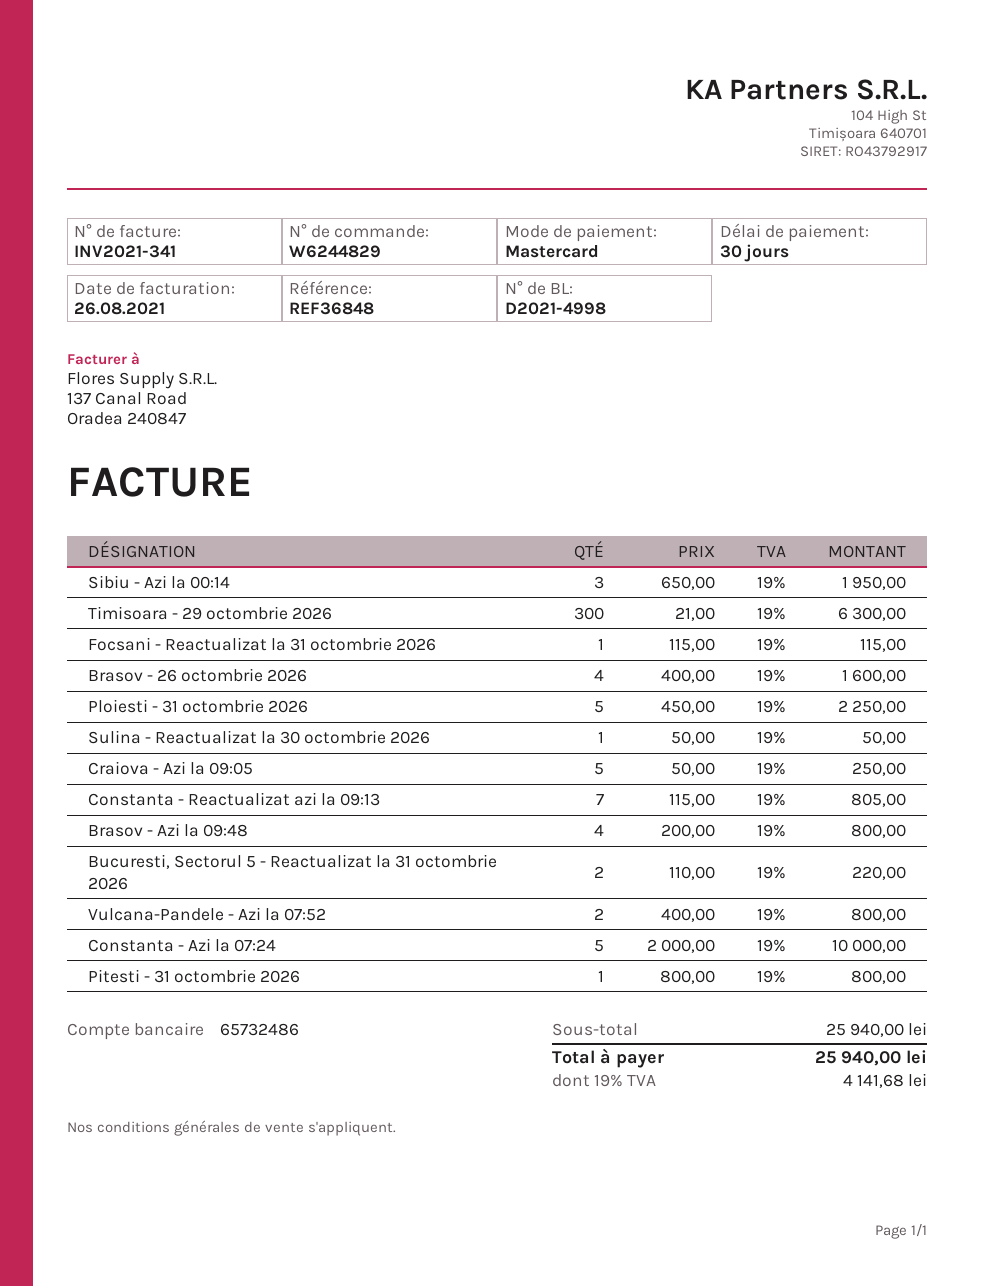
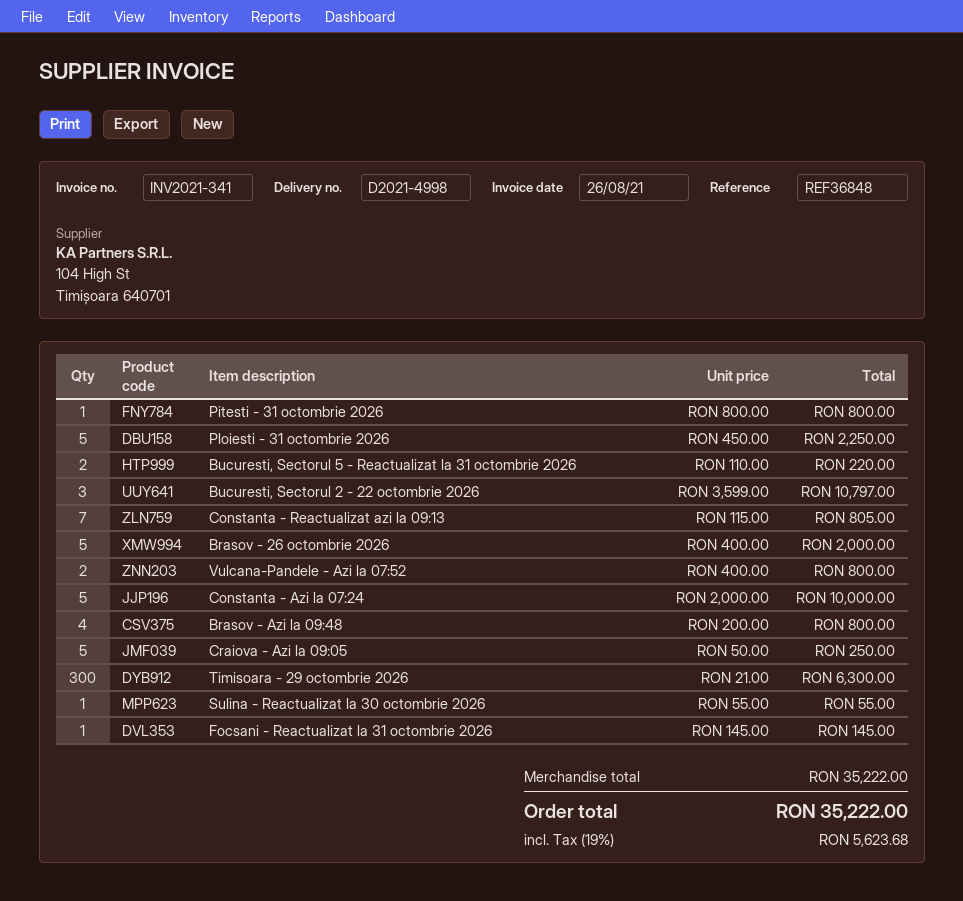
Sibiu - Azi la 00:14: 3 x 650.00 = 1950.00 -> none
Focsani - Reactualizat la 31 octombrie 2026: 1 x 115.00 = 115.00 -> 1 x 145.00 = 145.00
Brasov - 26 octombrie 2026: 4 x 400.00 = 1600.00 -> 5 x 400.00 = 2000.00
Sulina - Reactualizat la 30 octombrie 2026: 1 x 50.00 = 50.00 -> 1 x 55.00 = 55.00
Bucuresti, Sectorul 2 - 22 octombrie 2026: none -> 3 x 3599.00 = 10797.00
subtotal: 25940.00 -> 35222.00
tax: 19% = 4141.68 -> 19% = 5623.68
total: 25940.00 -> 35222.00

